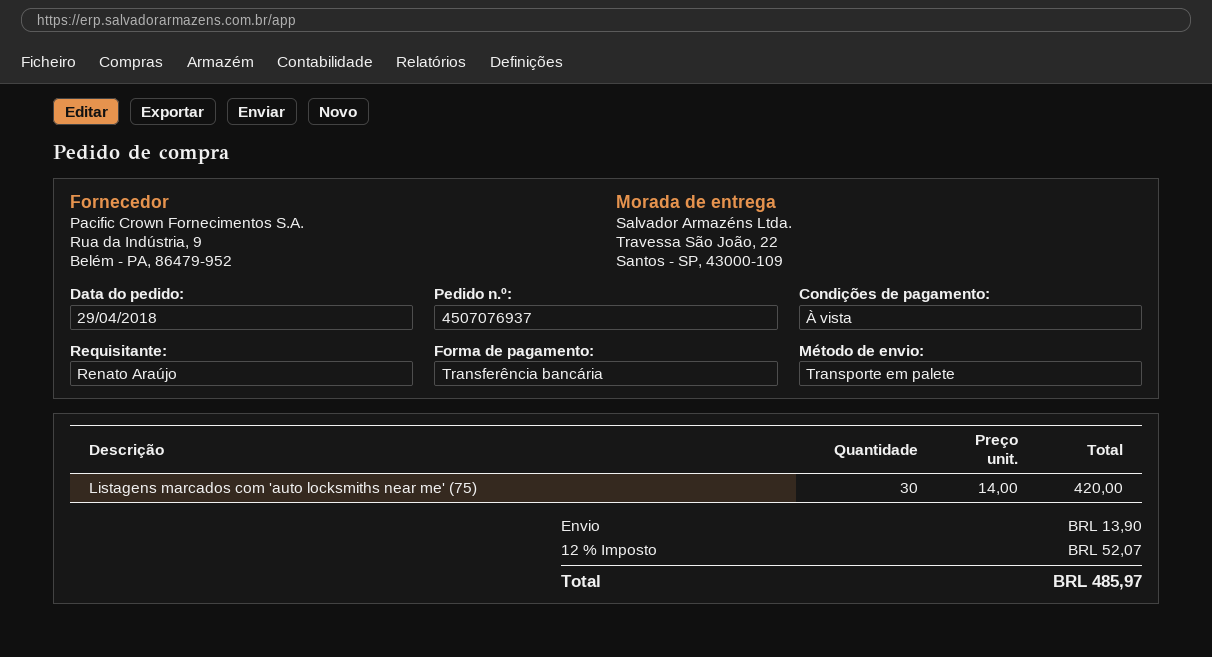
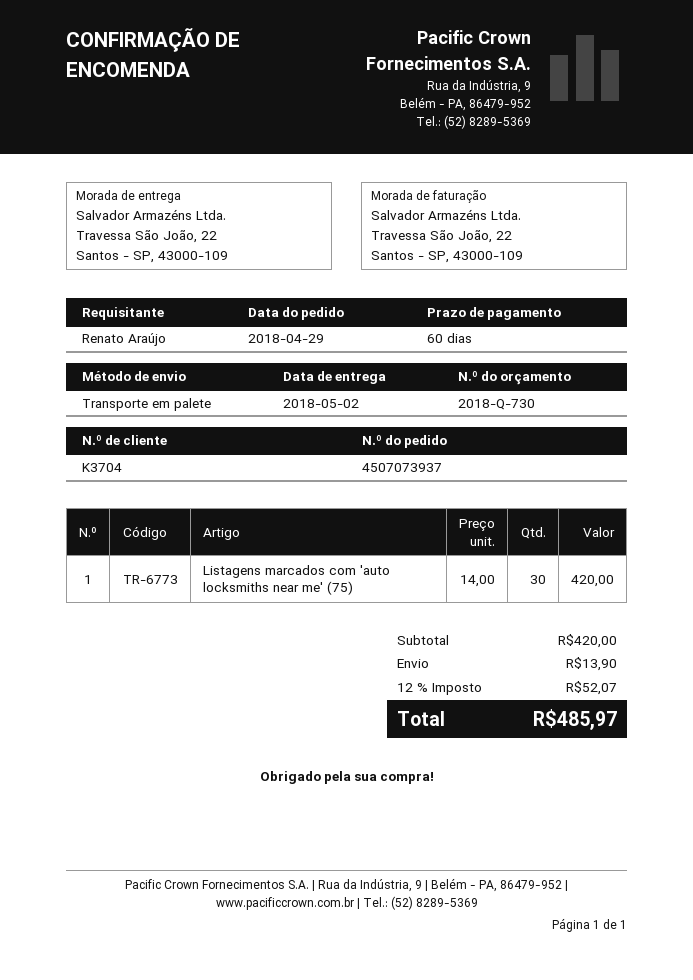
order number: 4507076937 -> 4507073937
payment terms: on receipt -> 60 days

